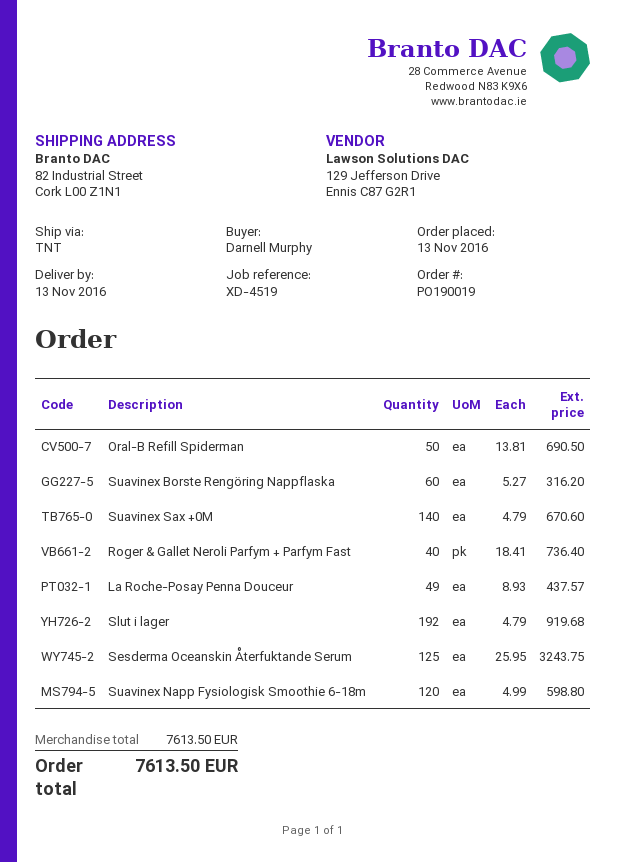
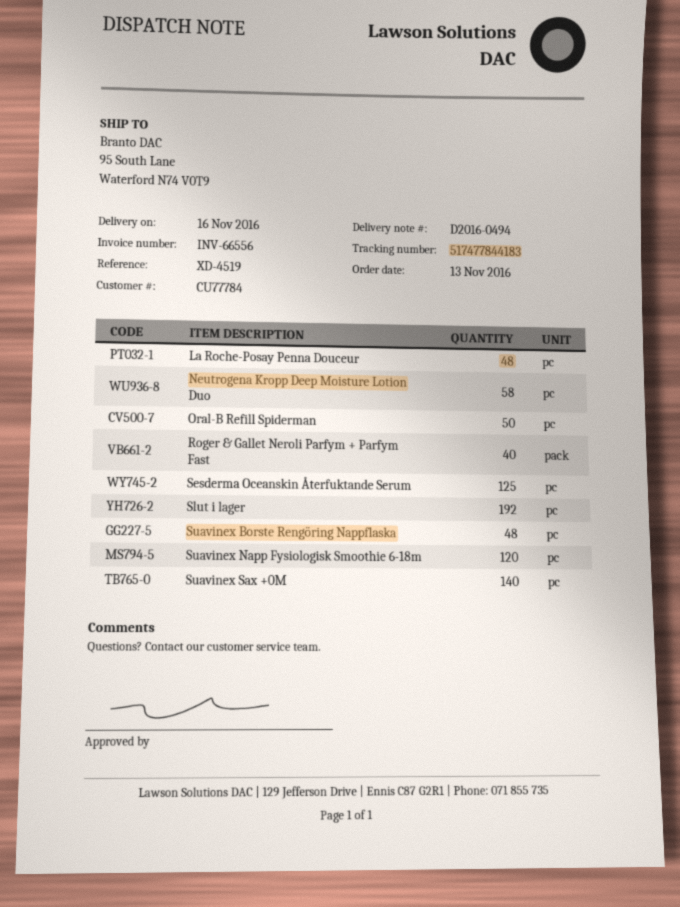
delivery date: 2016-11-13 -> 2016-11-16
ship to: 82 Industrial Street, Cork L00 Z1N1 -> 95 South Lane, Waterford N74 V0T9
Suavinex Borste Rengöring Nappflaska: 60 -> 48
La Roche-Posay Penna Douceur: 49 -> 48
Neutrogena Kropp Deep Moisture Lotion Duo: none -> 58

